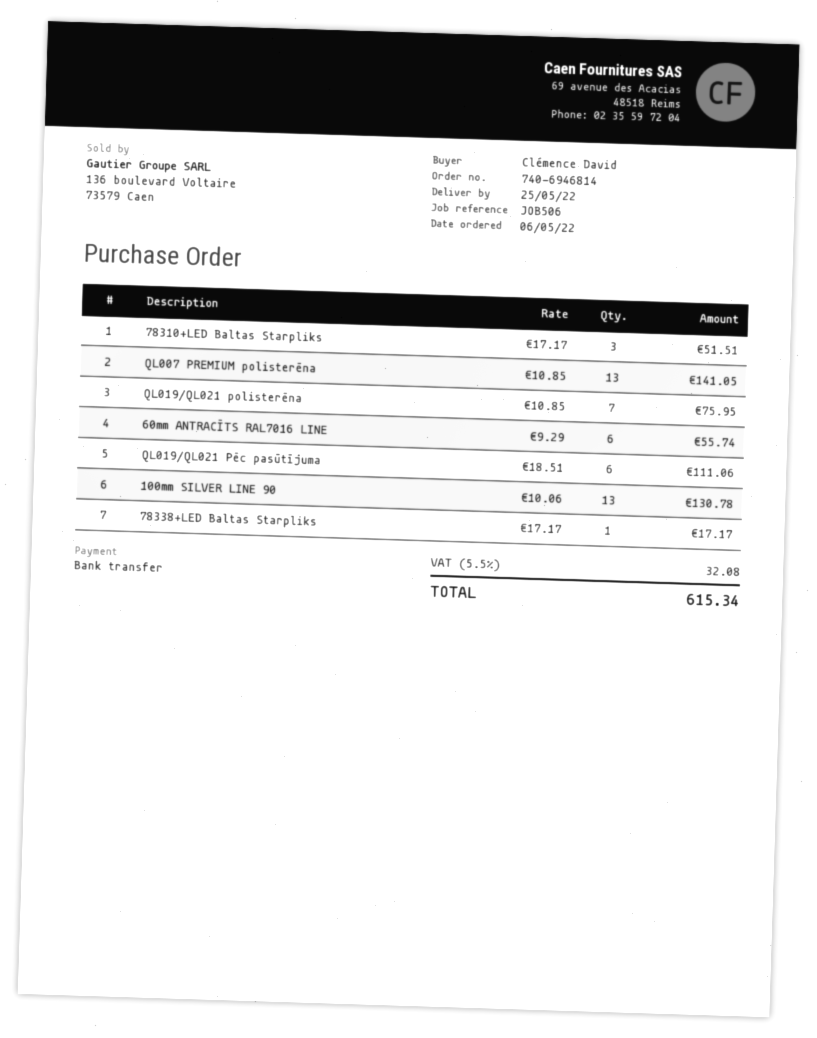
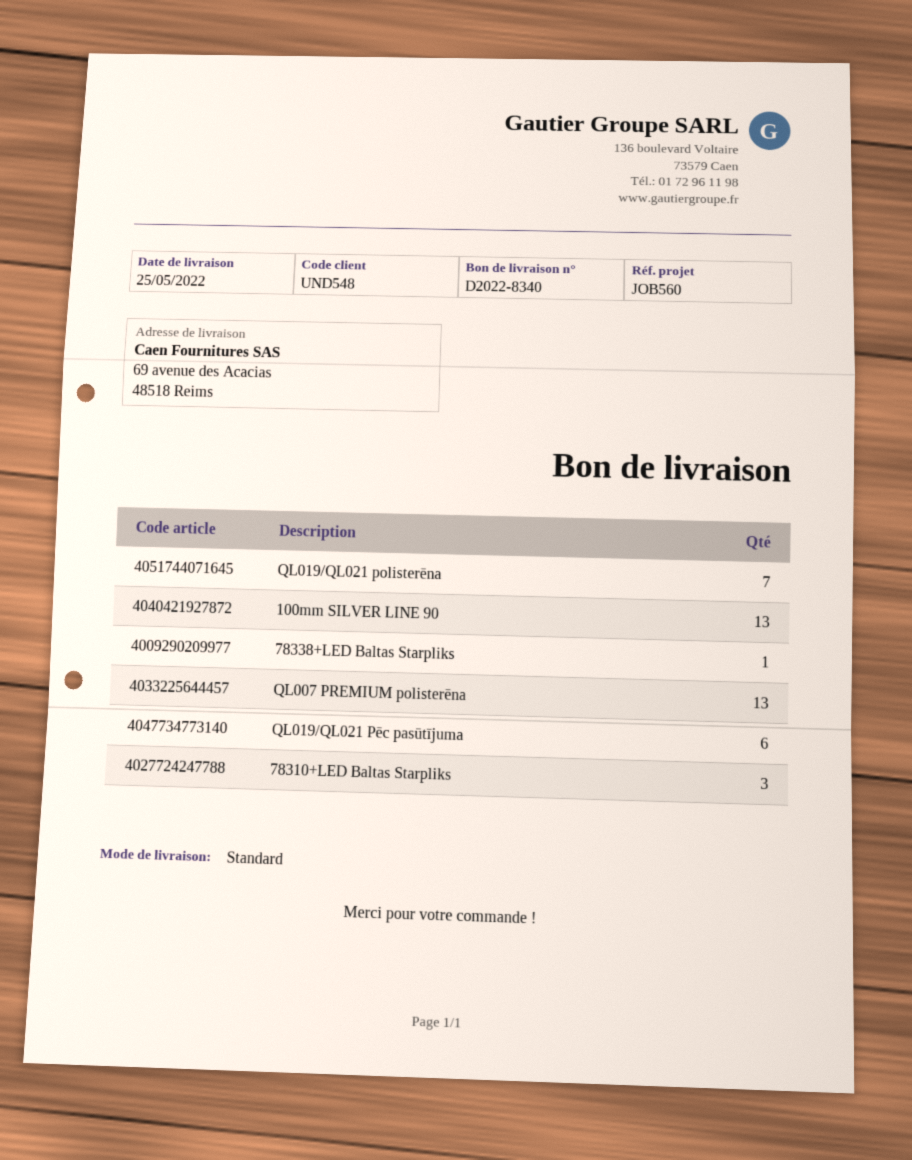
reference: JOB506 -> JOB560
60mm ANTRACĪTS RAL7016 LINE: 6 -> none

